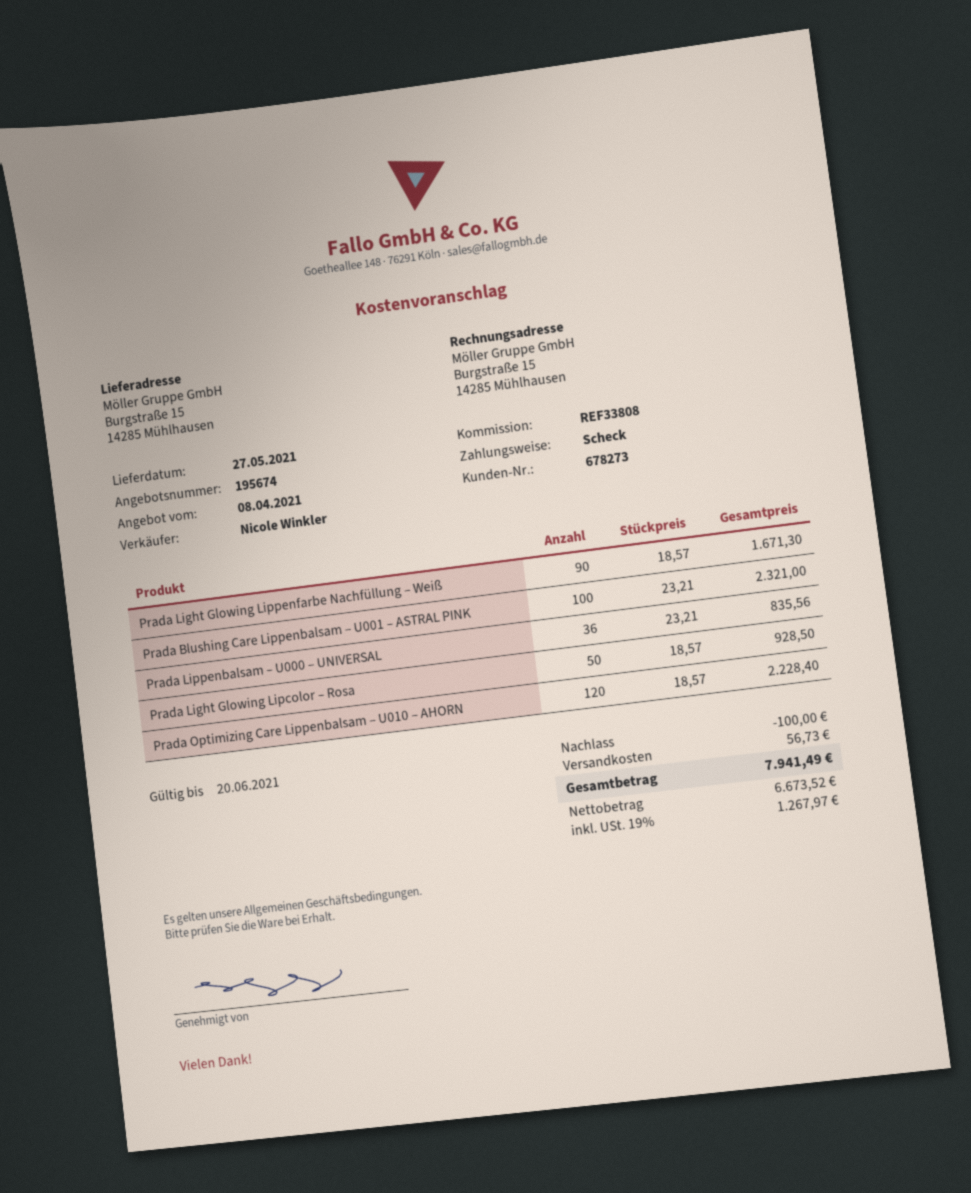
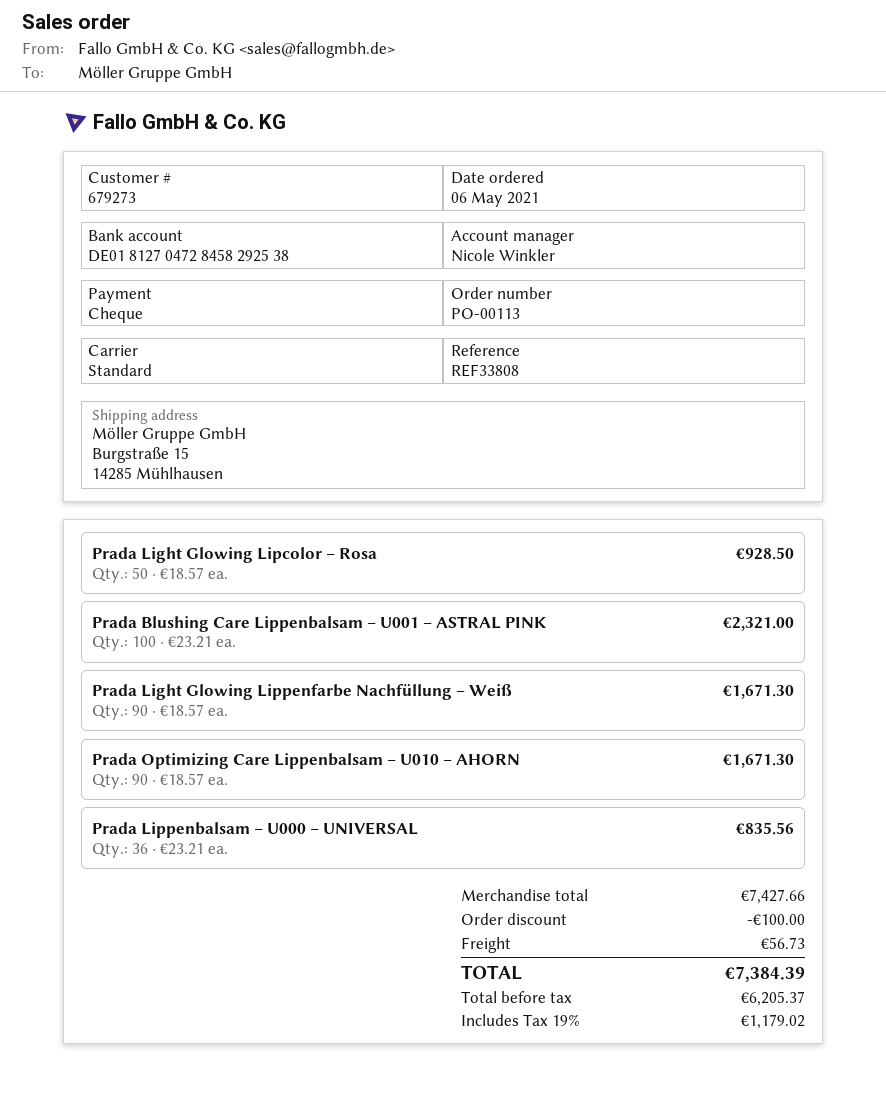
customer number: 678273 -> 679273
Prada Optimizing Care Lippenbalsam – U010 – AHORN: 120 x 18.57 = 2228.40 -> 90 x 18.57 = 1671.30
net: 6673.52 -> 6205.37
tax: 19% = 1267.97 -> 19% = 1179.02
total: 7941.49 -> 7384.39

